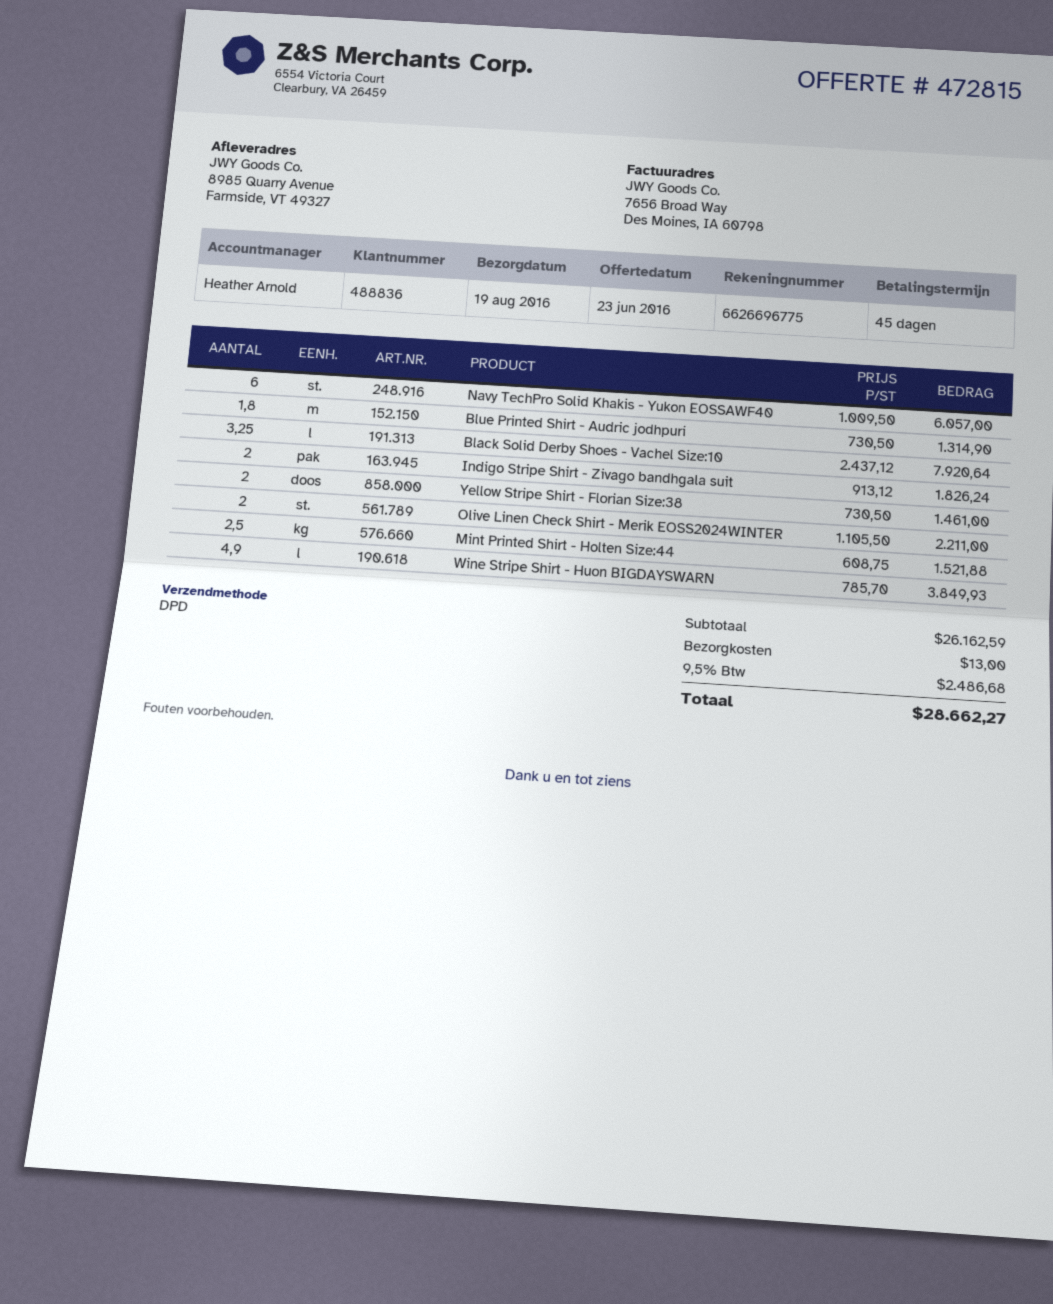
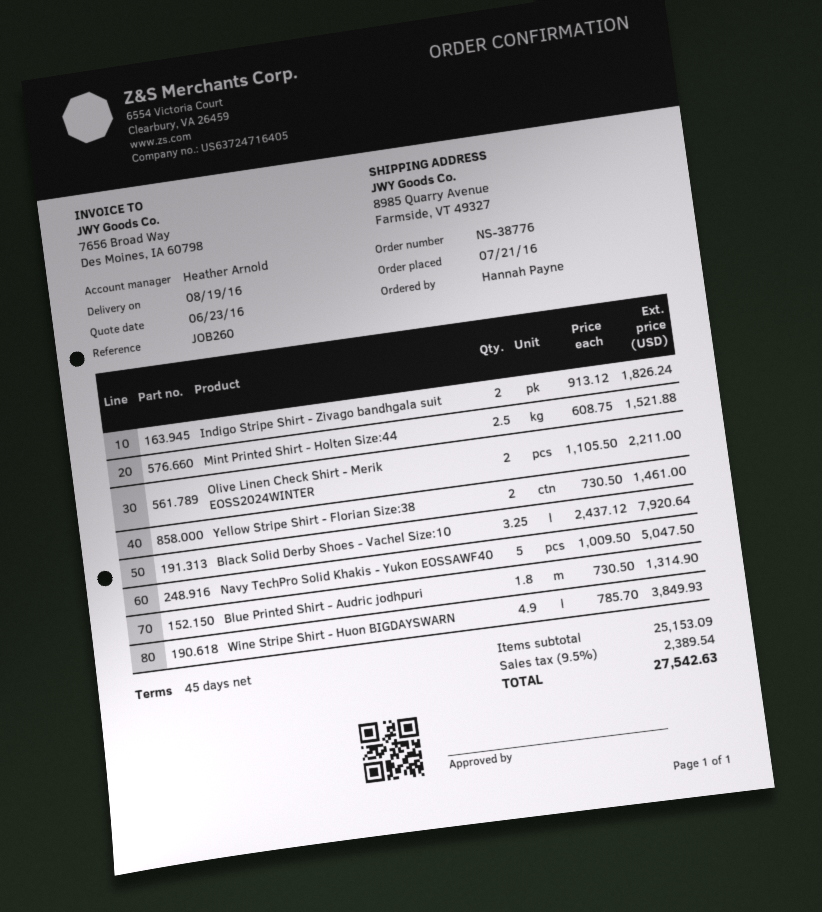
Navy TechPro Solid Khakis - Yukon EOSSAWF40: 6 x 1009.50 = 6057.00 -> 5 x 1009.50 = 5047.50
subtotal: 26162.59 -> 25153.09
shipping: 13.00 -> none
tax: 9.5% = 2486.68 -> 9.5% = 2389.54
total: 28662.27 -> 27542.63

